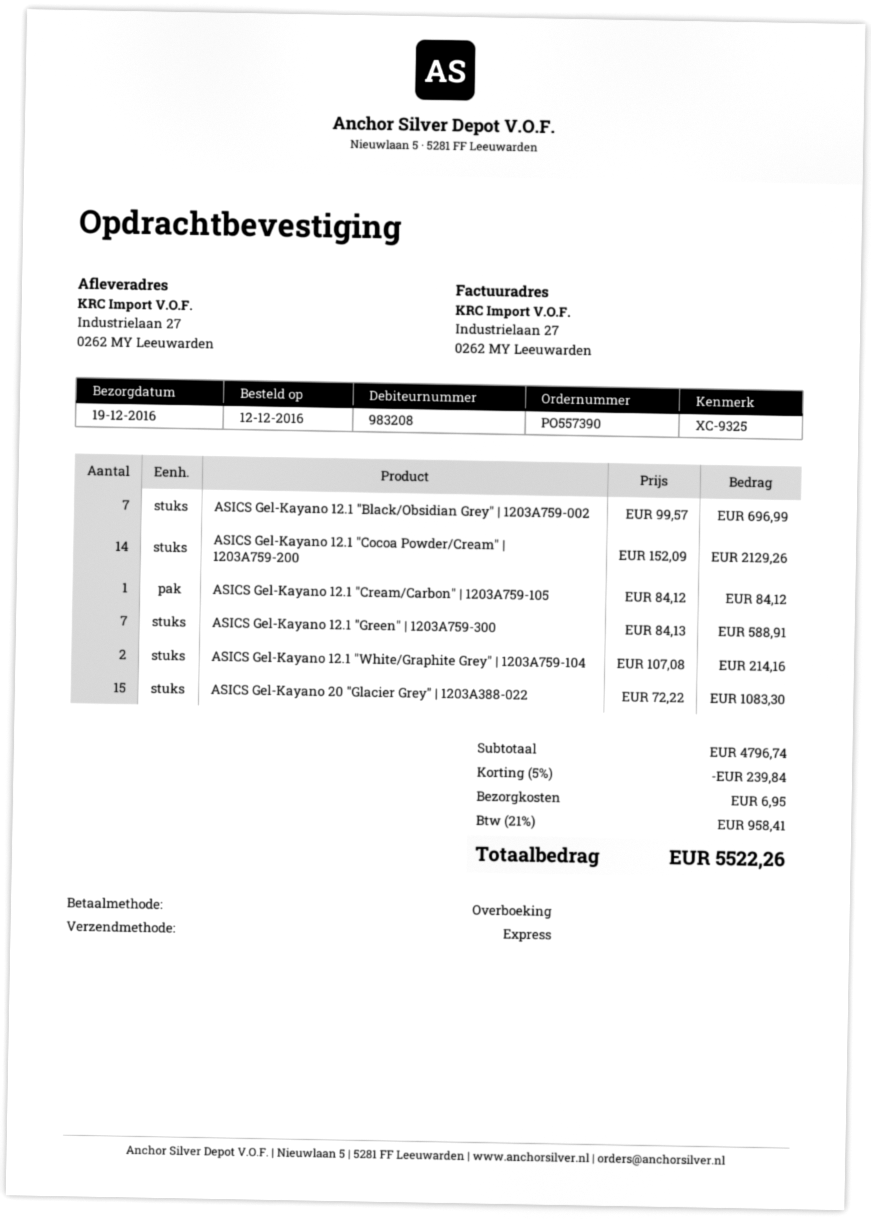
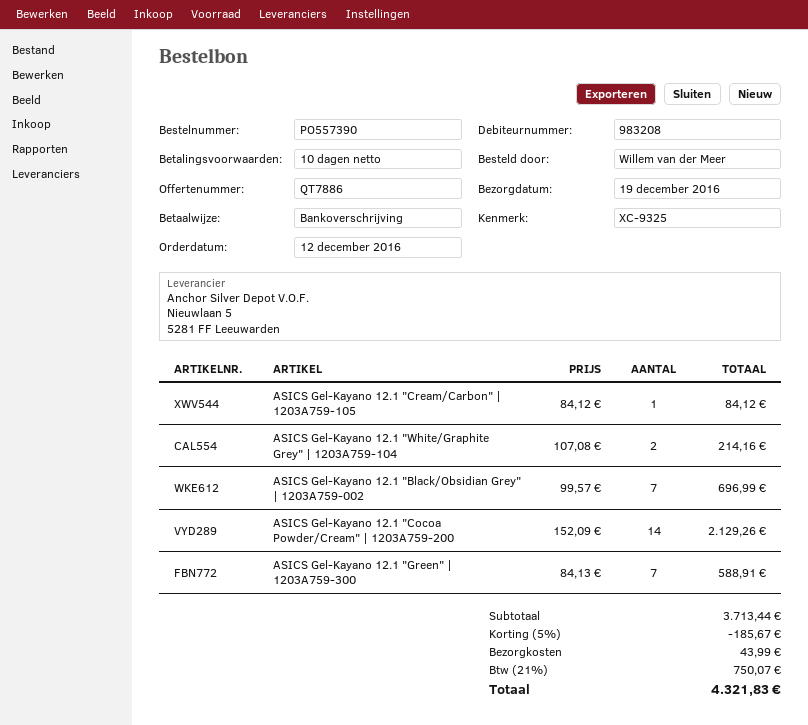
ASICS Gel-Kayano 20 "Glacier Grey" | 1203A388-022: 15 x 72.22 = 1083.30 -> none
subtotal: 4796.74 -> 3713.44
discount: 5% = 239.84 -> 5% = 185.67
shipping: 6.95 -> 43.99
tax: 21% = 958.41 -> 21% = 750.07
total: 5522.26 -> 4321.83

